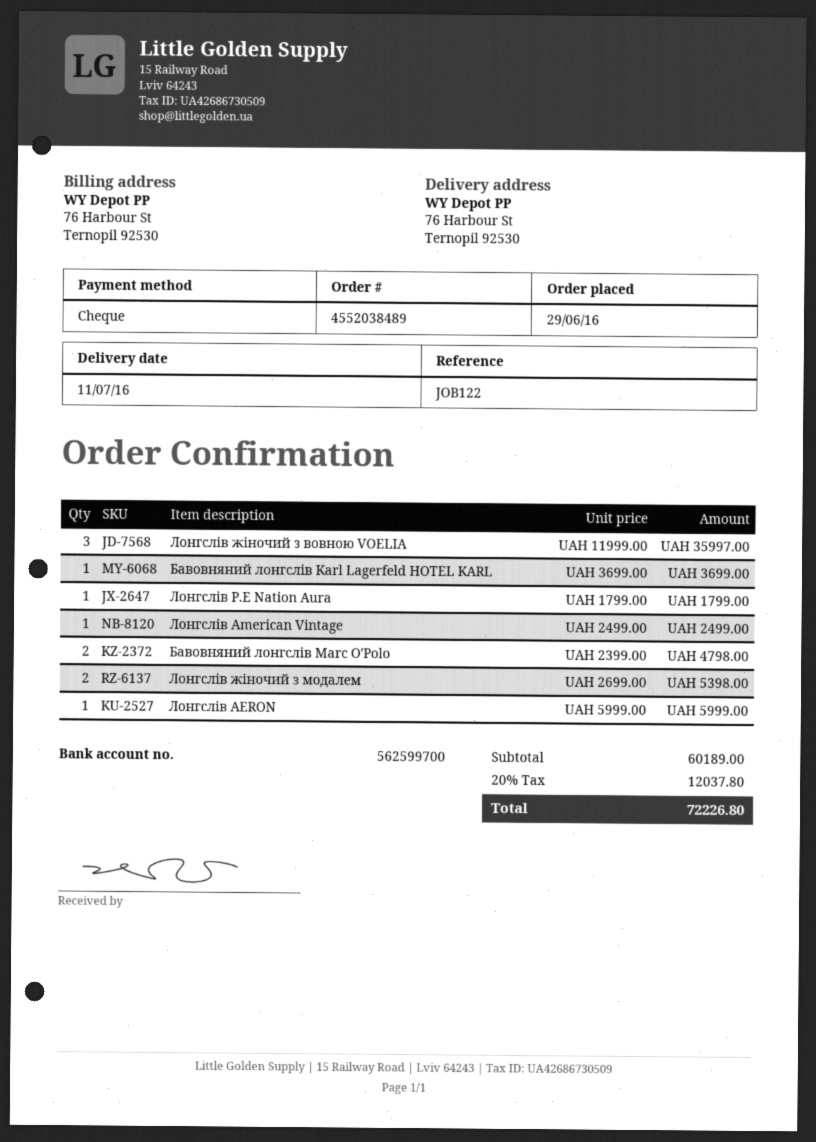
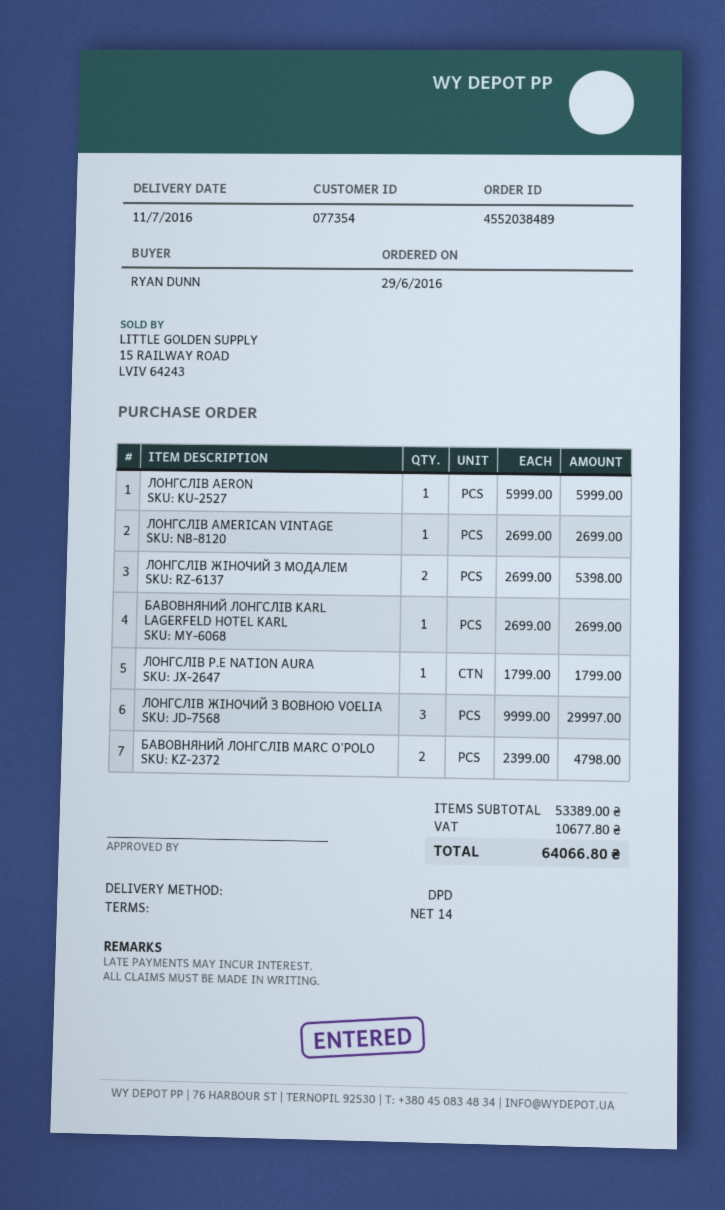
Лонгслів жіночий з вовною VOELIA: 3 x 11999.00 = 35997.00 -> 3 x 9999.00 = 29997.00
Бавовняний лонгслів Karl Lagerfeld HOTEL KARL: 1 x 3699.00 = 3699.00 -> 1 x 2699.00 = 2699.00
Лонгслів American Vintage: 1 x 2499.00 = 2499.00 -> 1 x 2699.00 = 2699.00
subtotal: 60189.00 -> 53389.00
tax: 12037.80 -> 10677.80
total: 72226.80 -> 64066.80

